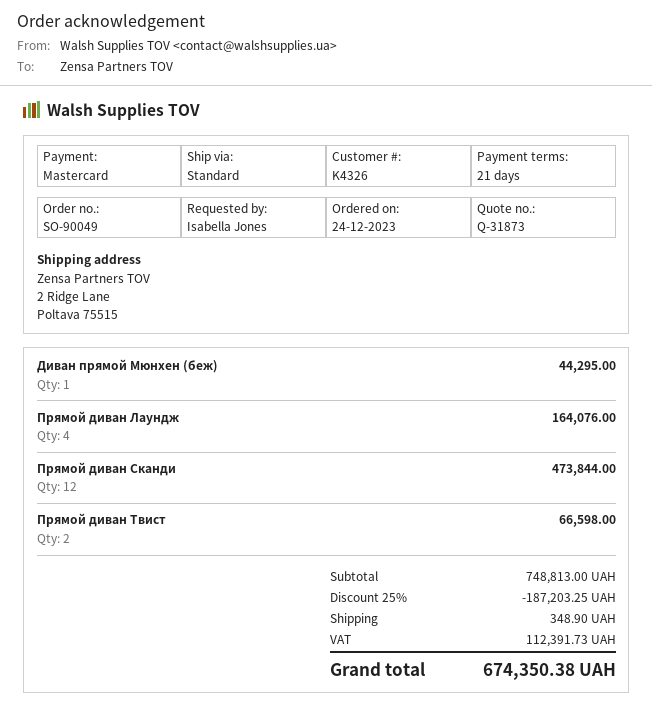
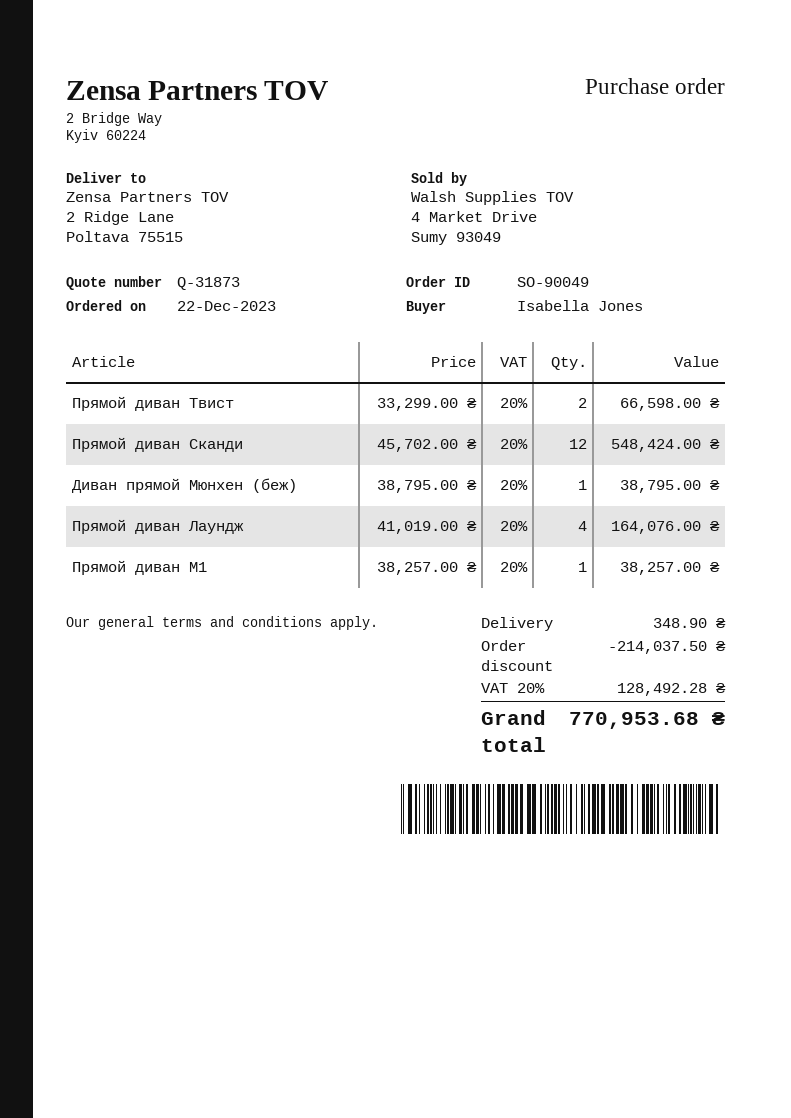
order date: 2023-12-24 -> 2023-12-22
Диван прямой Мюнхен (беж): 1 for 44295.00 -> 1 for 38795.00
Прямой диван Сканди: 12 for 473844.00 -> 12 for 548424.00
Прямой диван М1: none -> 1 for 38257.00
discount: 187203.25 -> 214037.50
tax: 112391.73 -> 128492.28
total: 674350.38 -> 770953.68

